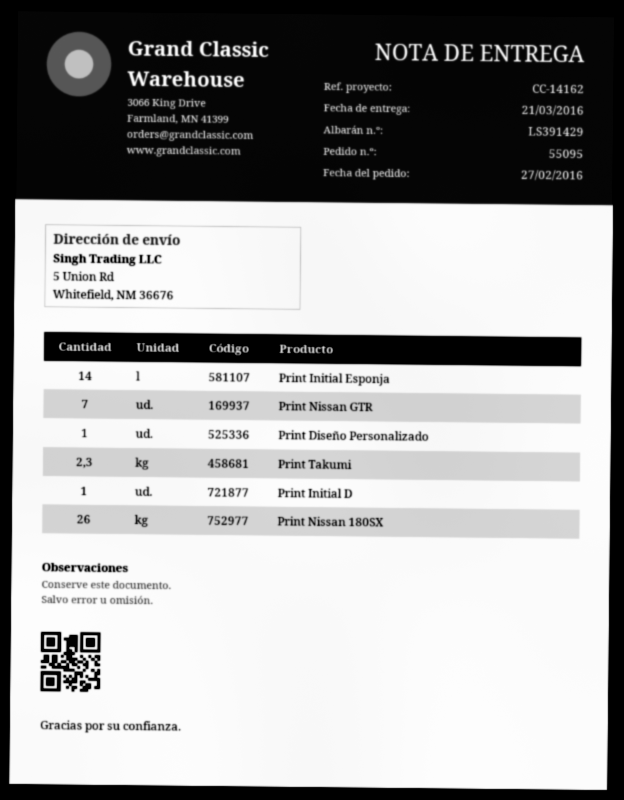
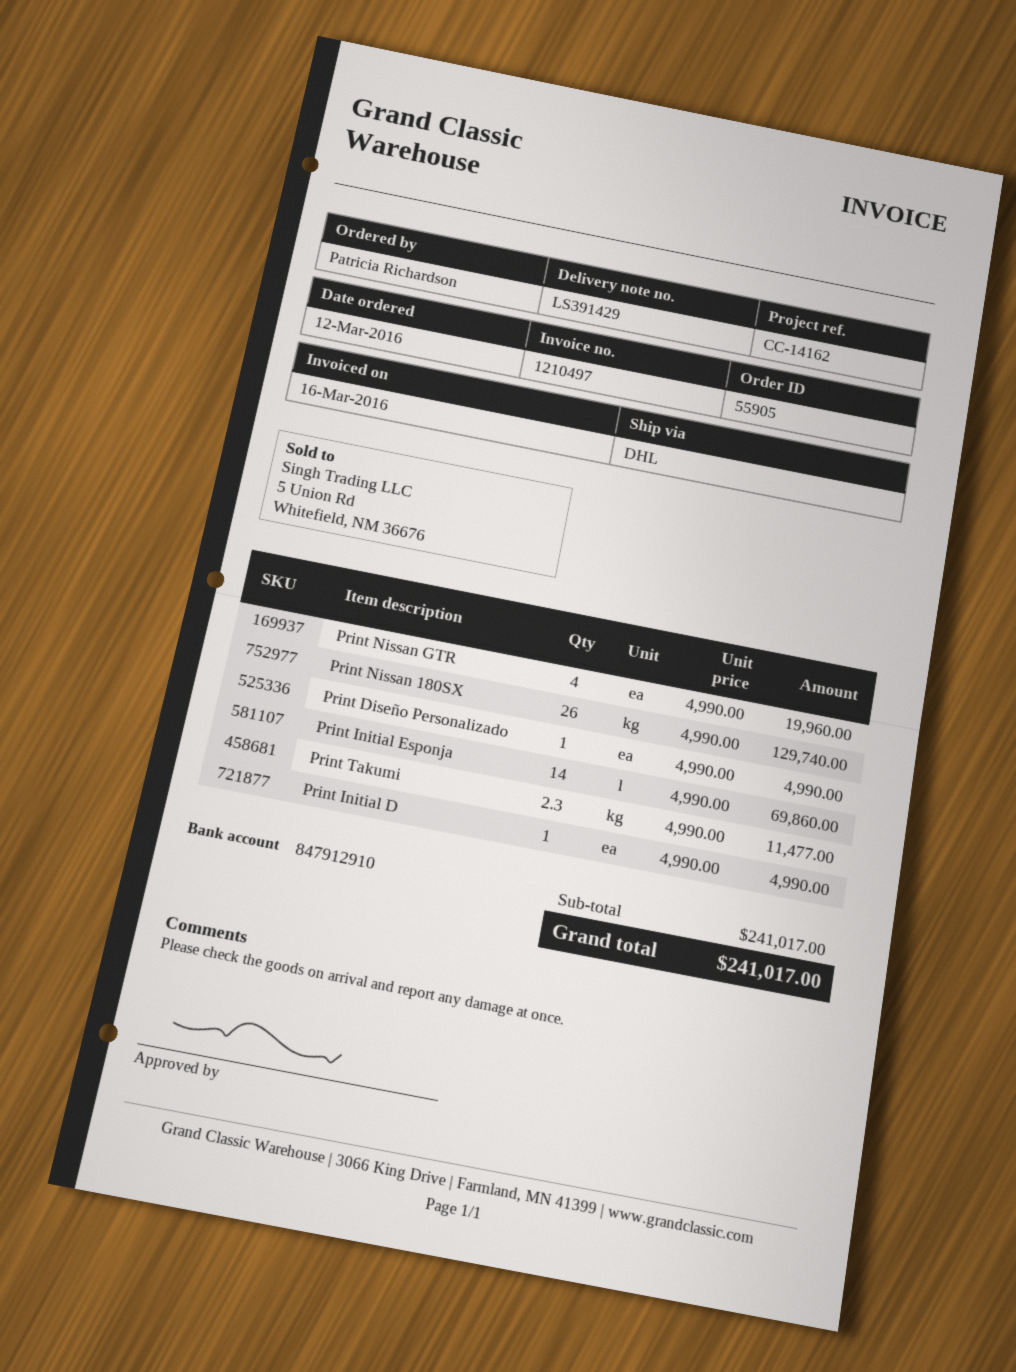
order number: 55095 -> 55905
order date: 2016-02-27 -> 2016-03-12
Print Nissan GTR: 7 -> 4

